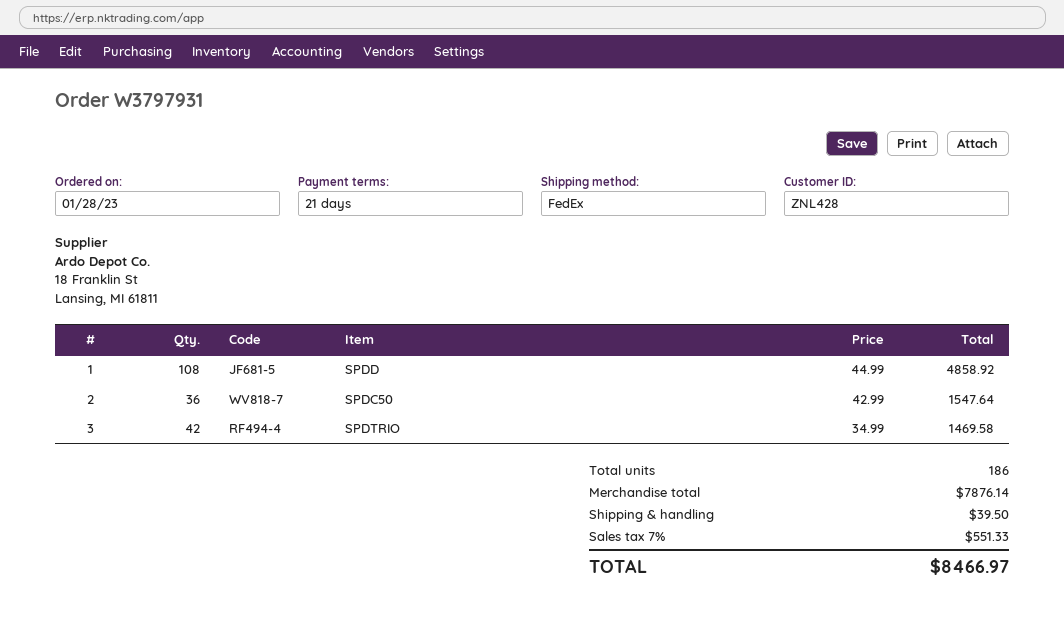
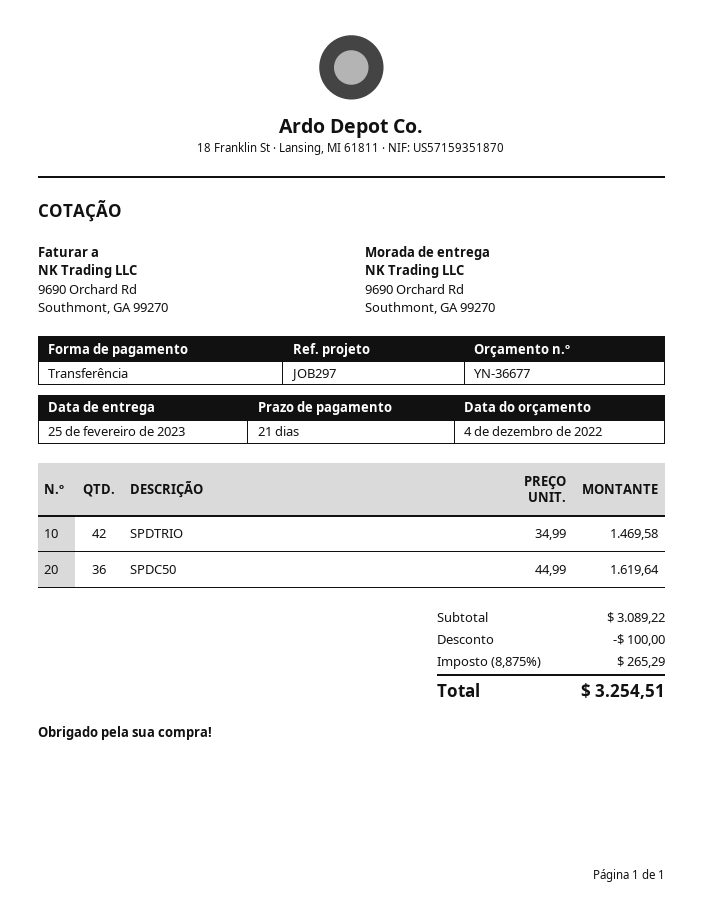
SPDD: 108 x 44.99 = 4858.92 -> none
SPDC50: 36 x 42.99 = 1547.64 -> 36 x 44.99 = 1619.64
subtotal: 7876.14 -> 3089.22
discount: none -> 100.00
shipping: 39.50 -> none
tax: 7% = 551.33 -> 8.875% = 265.29
total: 8466.97 -> 3254.51

